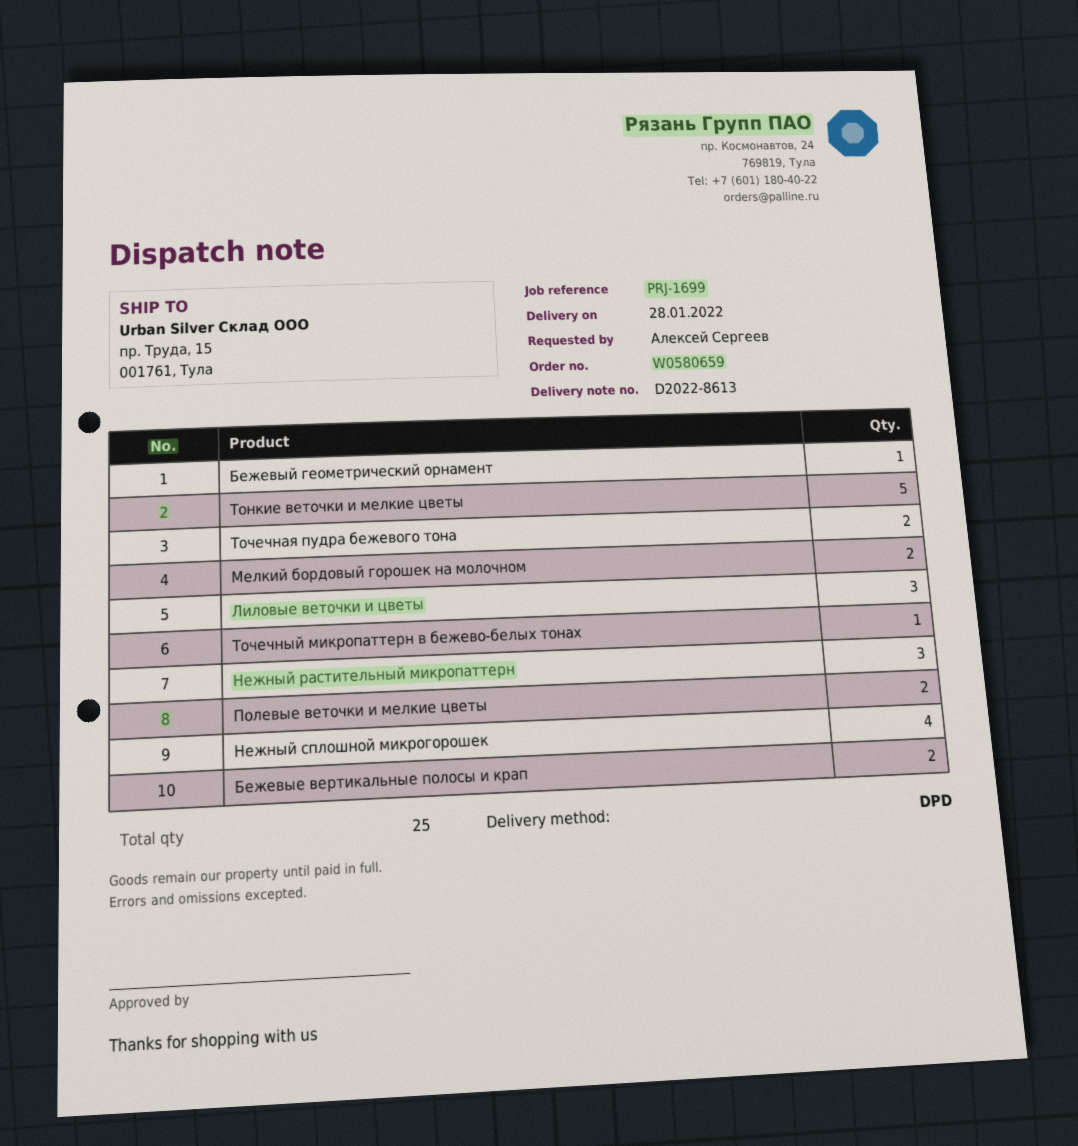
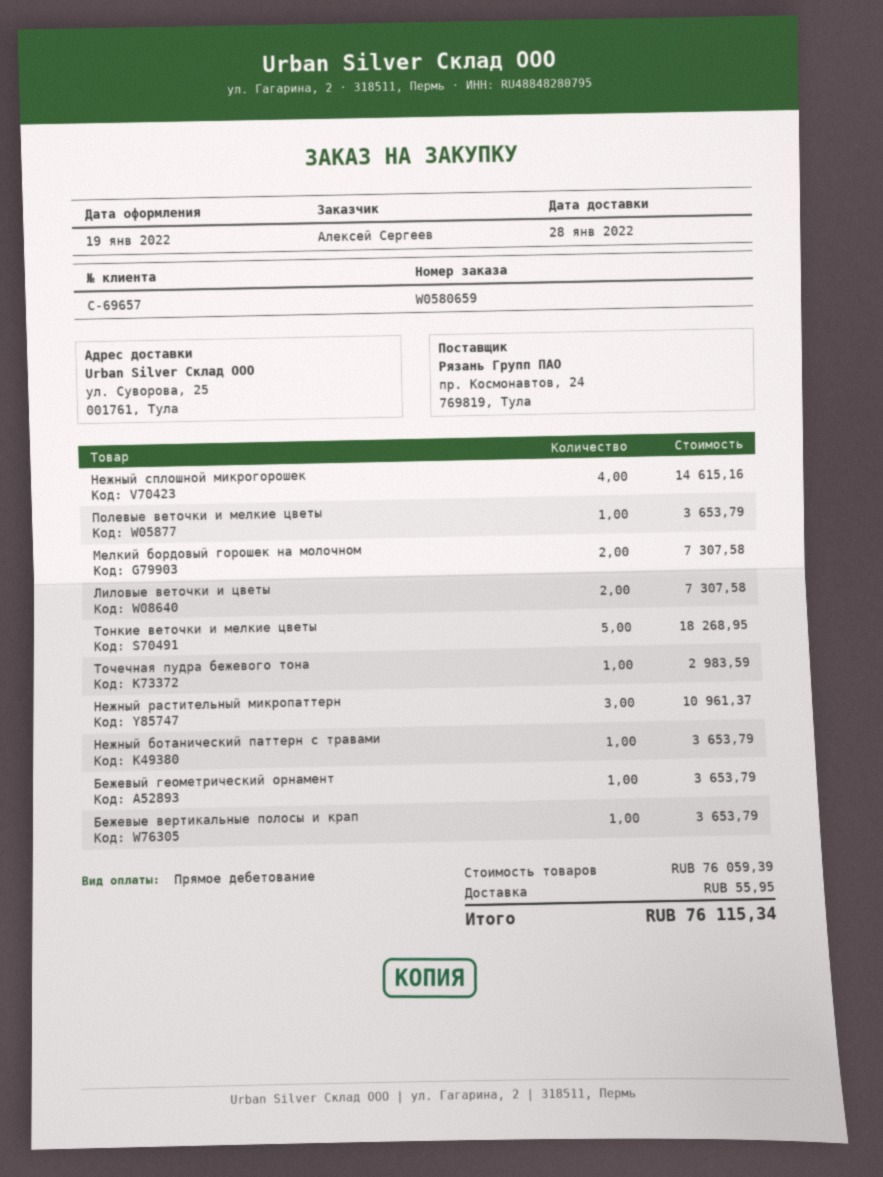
ship to: пр. Труда, 15, 001761, Тула -> ул. Суворова, 25, 001761, Тула
Точечная пудра бежевого тона: 2 -> 1
Лиловые веточки и цветы: 3 -> 2
Точечный микропаттерн в бежево-белых тонах: 1 -> none
Полевые веточки и мелкие цветы: 2 -> 1
Бежевые вертикальные полосы и крап: 2 -> 1
Нежный ботанический паттерн с травами: none -> 1

